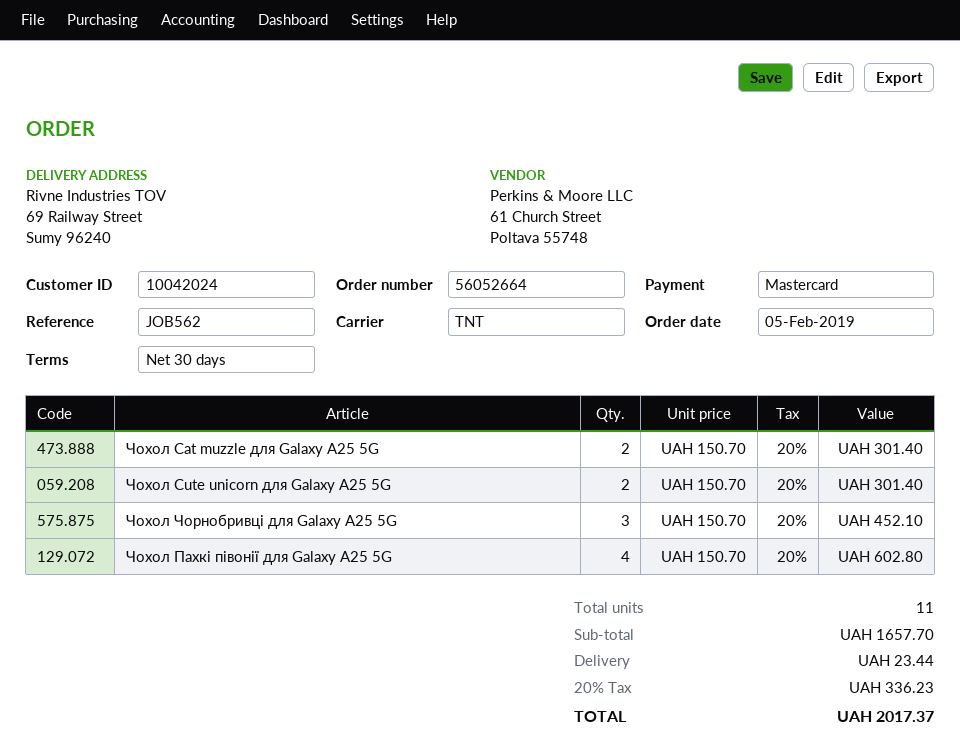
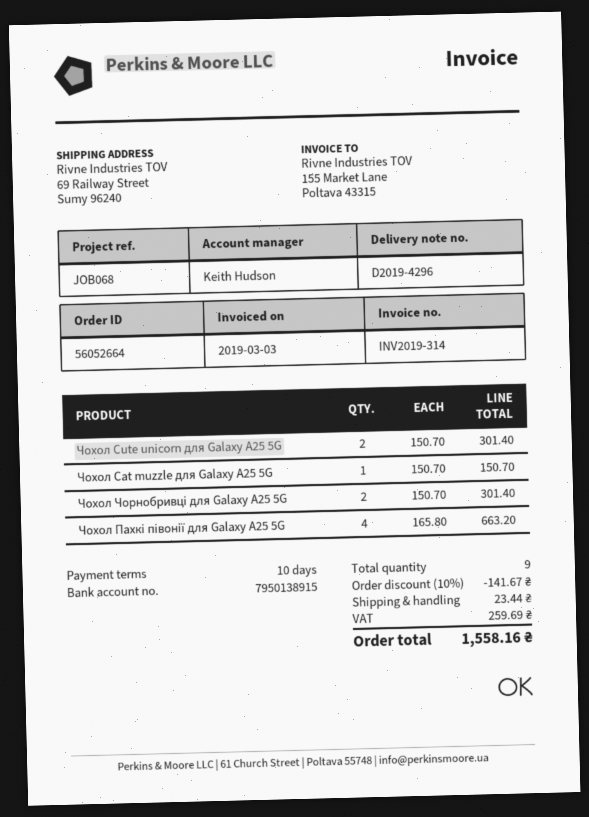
payment terms: 30 days -> 10 days
reference: JOB562 -> JOB068
Чохол Cat muzzle для Galaxy A25 5G: 2 x 150.70 = 301.40 -> 1 x 150.70 = 150.70
Чохол Чорнобривці для Galaxy A25 5G: 3 x 150.70 = 452.10 -> 2 x 150.70 = 301.40
Чохол Пахкі півонії для Galaxy A25 5G: 4 x 150.70 = 602.80 -> 4 x 165.80 = 663.20
total quantity: 11 -> 9
discount: none -> 10% = 141.67
tax: 336.23 -> 259.69
total: 2017.37 -> 1558.16

